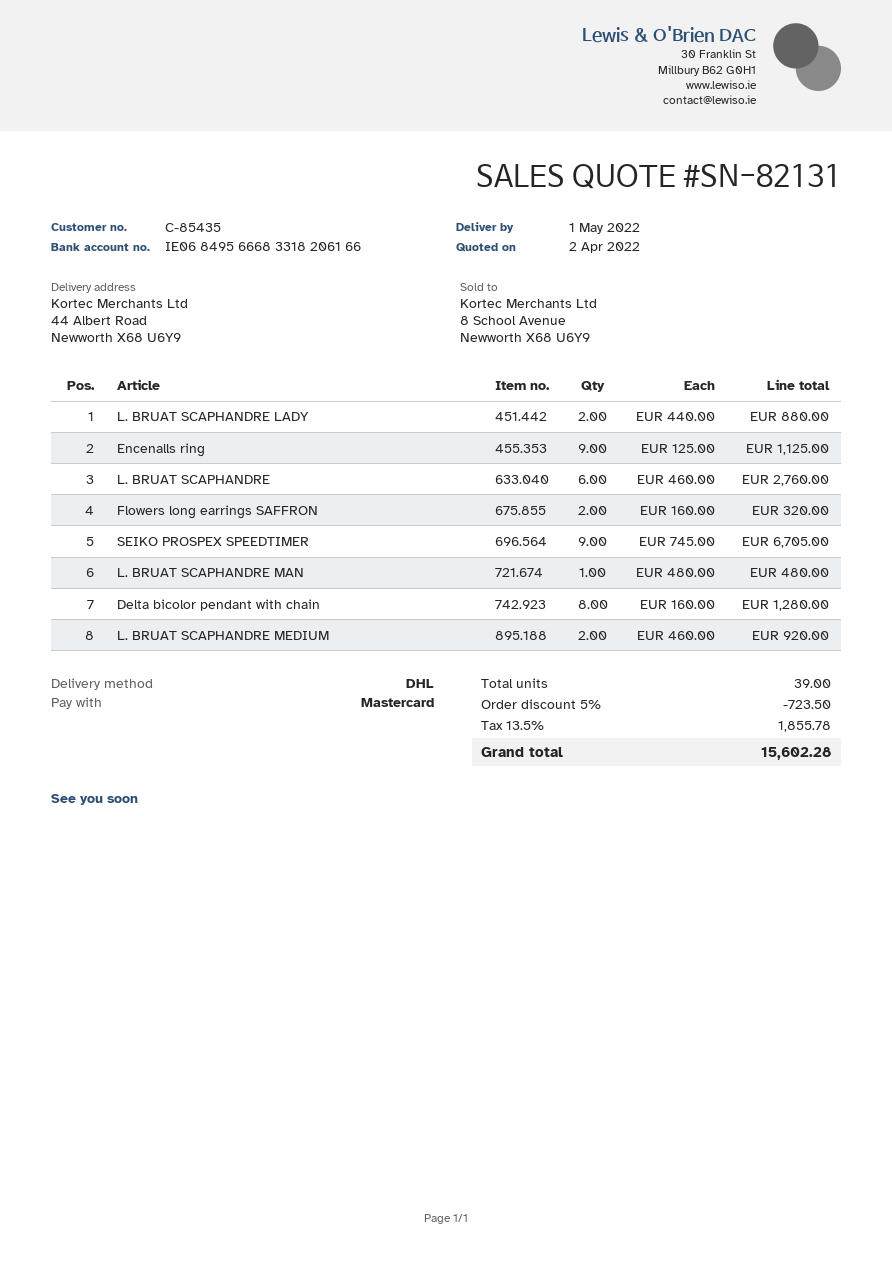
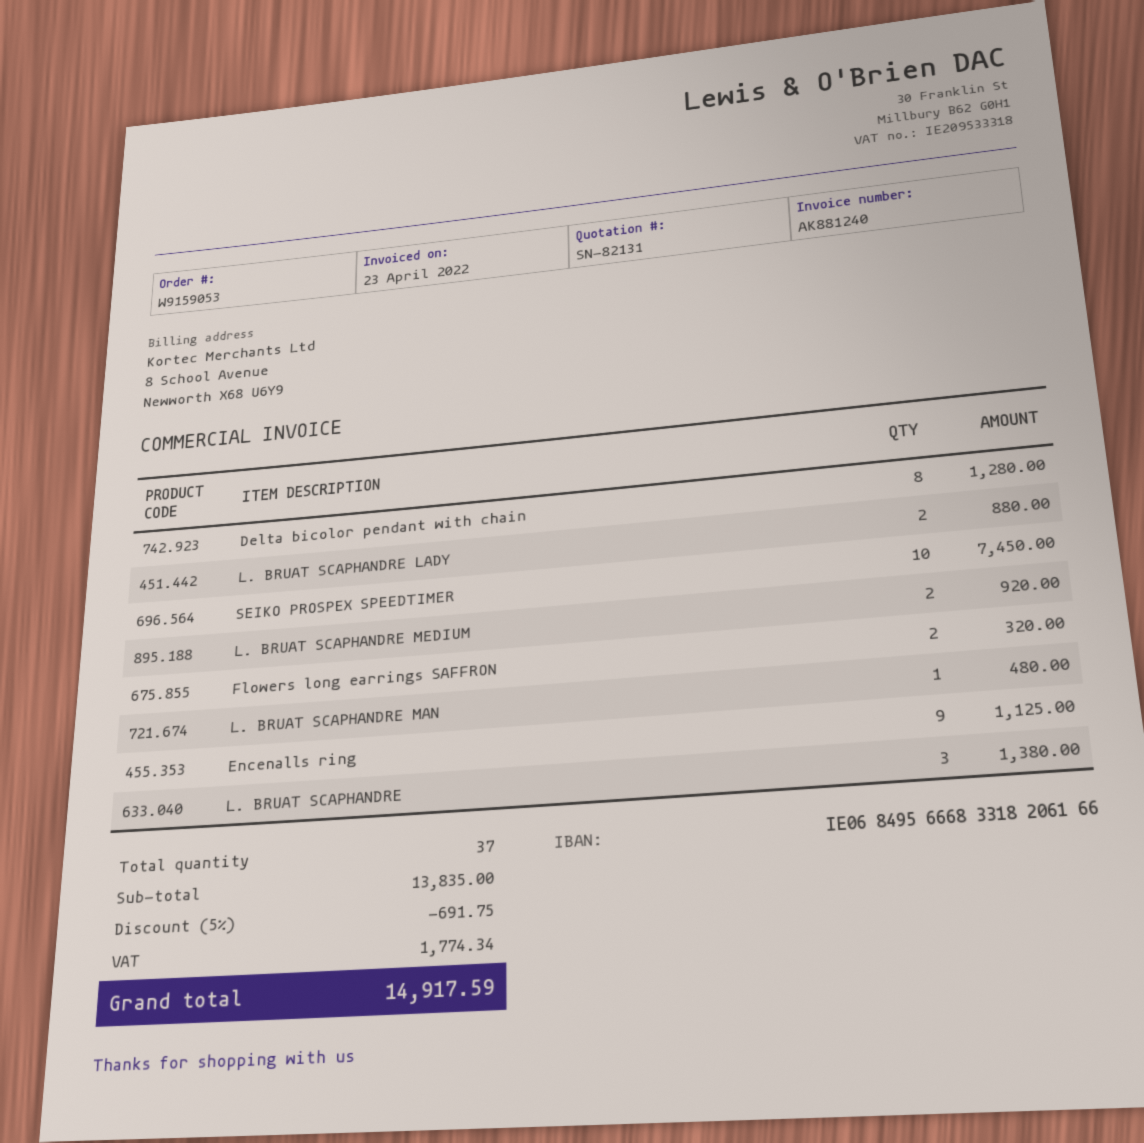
L. BRUAT SCAPHANDRE: 6 for 2760.00 -> 3 for 1380.00
SEIKO PROSPEX SPEEDTIMER: 9 for 6705.00 -> 10 for 7450.00
total quantity: 39 -> 37
discount: 5% = 723.50 -> 5% = 691.75
tax: 1855.78 -> 1774.34
total: 15602.28 -> 14917.59

